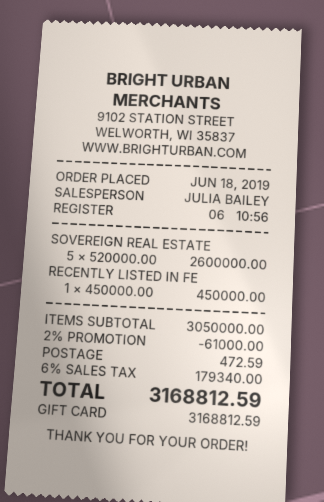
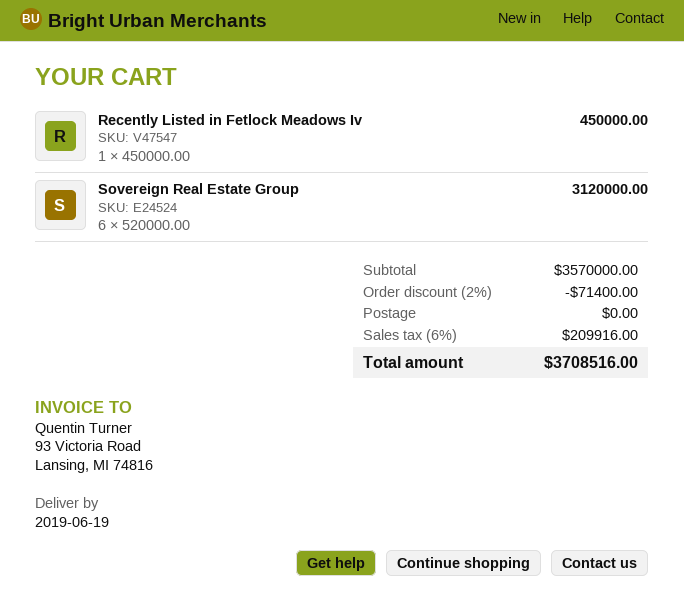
SOVEREIGN REAL ESTATE: 5 x 520000.00 = 2600000.00 -> 6 x 520000.00 = 3120000.00
subtotal: 3050000.00 -> 3570000.00
discount: 2% = 61000.00 -> 2% = 71400.00
shipping: 472.59 -> 0.00
tax: 6% = 179340.00 -> 6% = 209916.00
total: 3168812.59 -> 3708516.00

